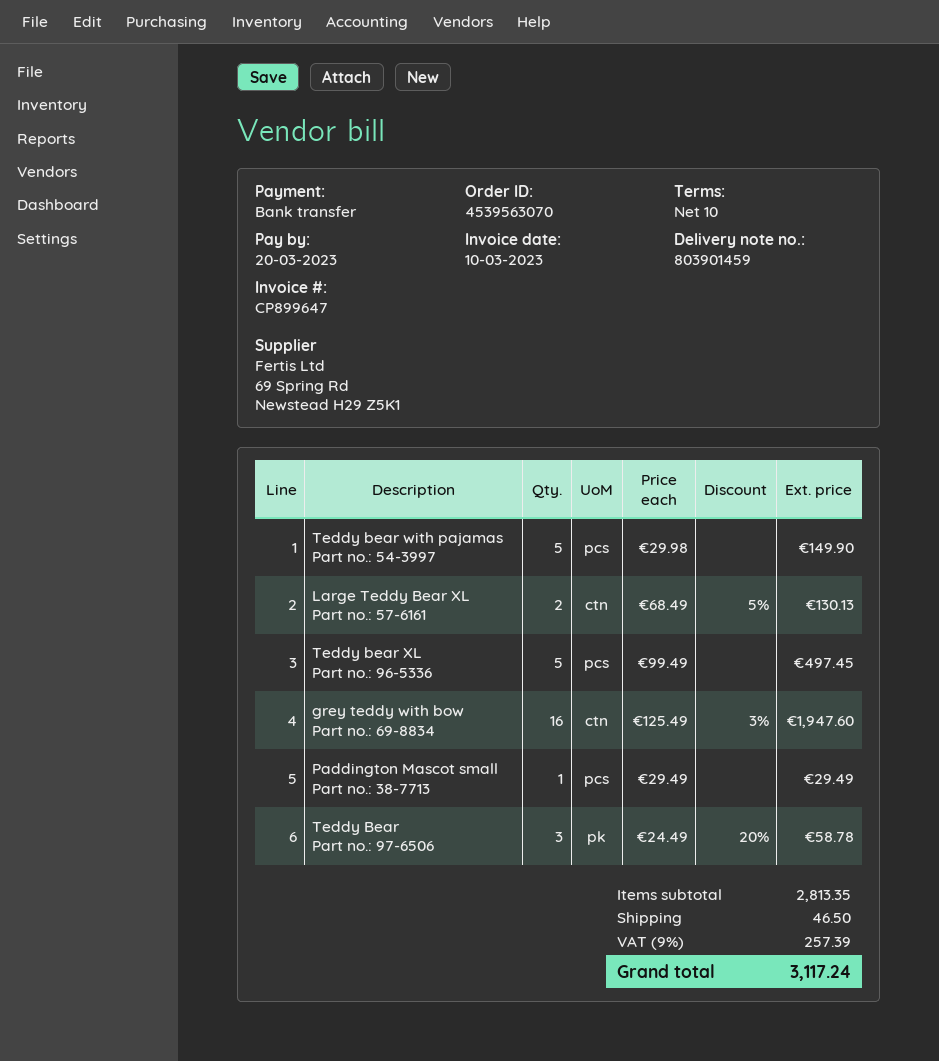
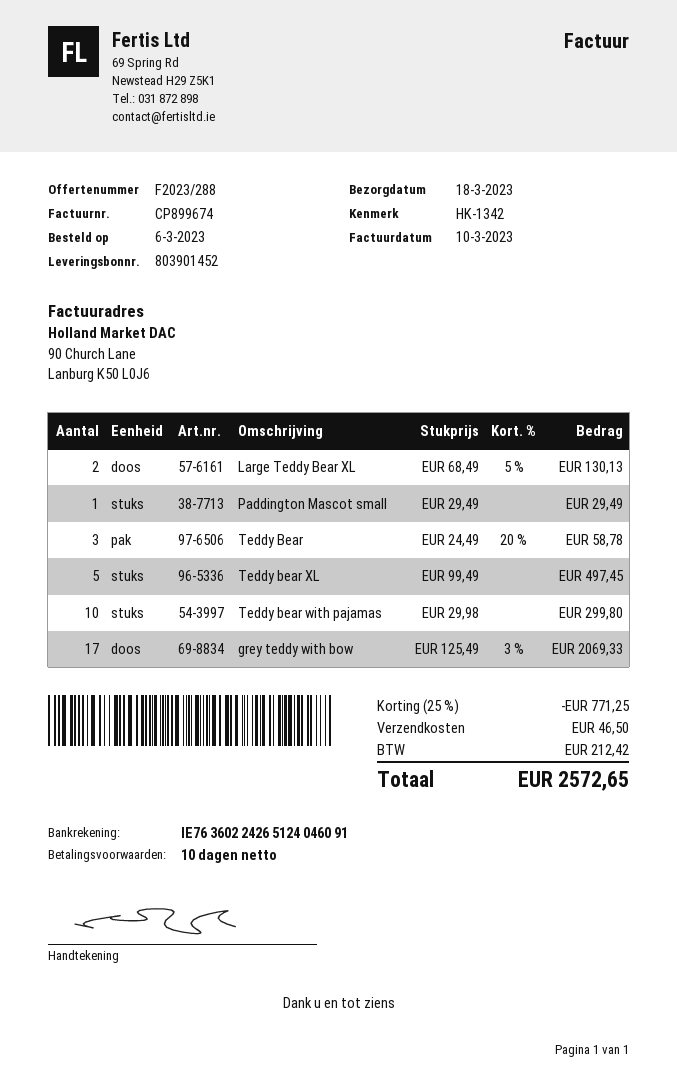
delivery note number: 803901459 -> 803901452
invoice number: CP899647 -> CP899674
Teddy bear with pajamas: 5 x 29.98 = 149.90 -> 10 x 29.98 = 299.80
grey teddy with bow: 16 x 125.49 - 3% = 1947.60 -> 17 x 125.49 - 3% = 2069.33
discount: none -> 25% = 771.25
tax: 257.39 -> 212.42
total: 3117.24 -> 2572.65

